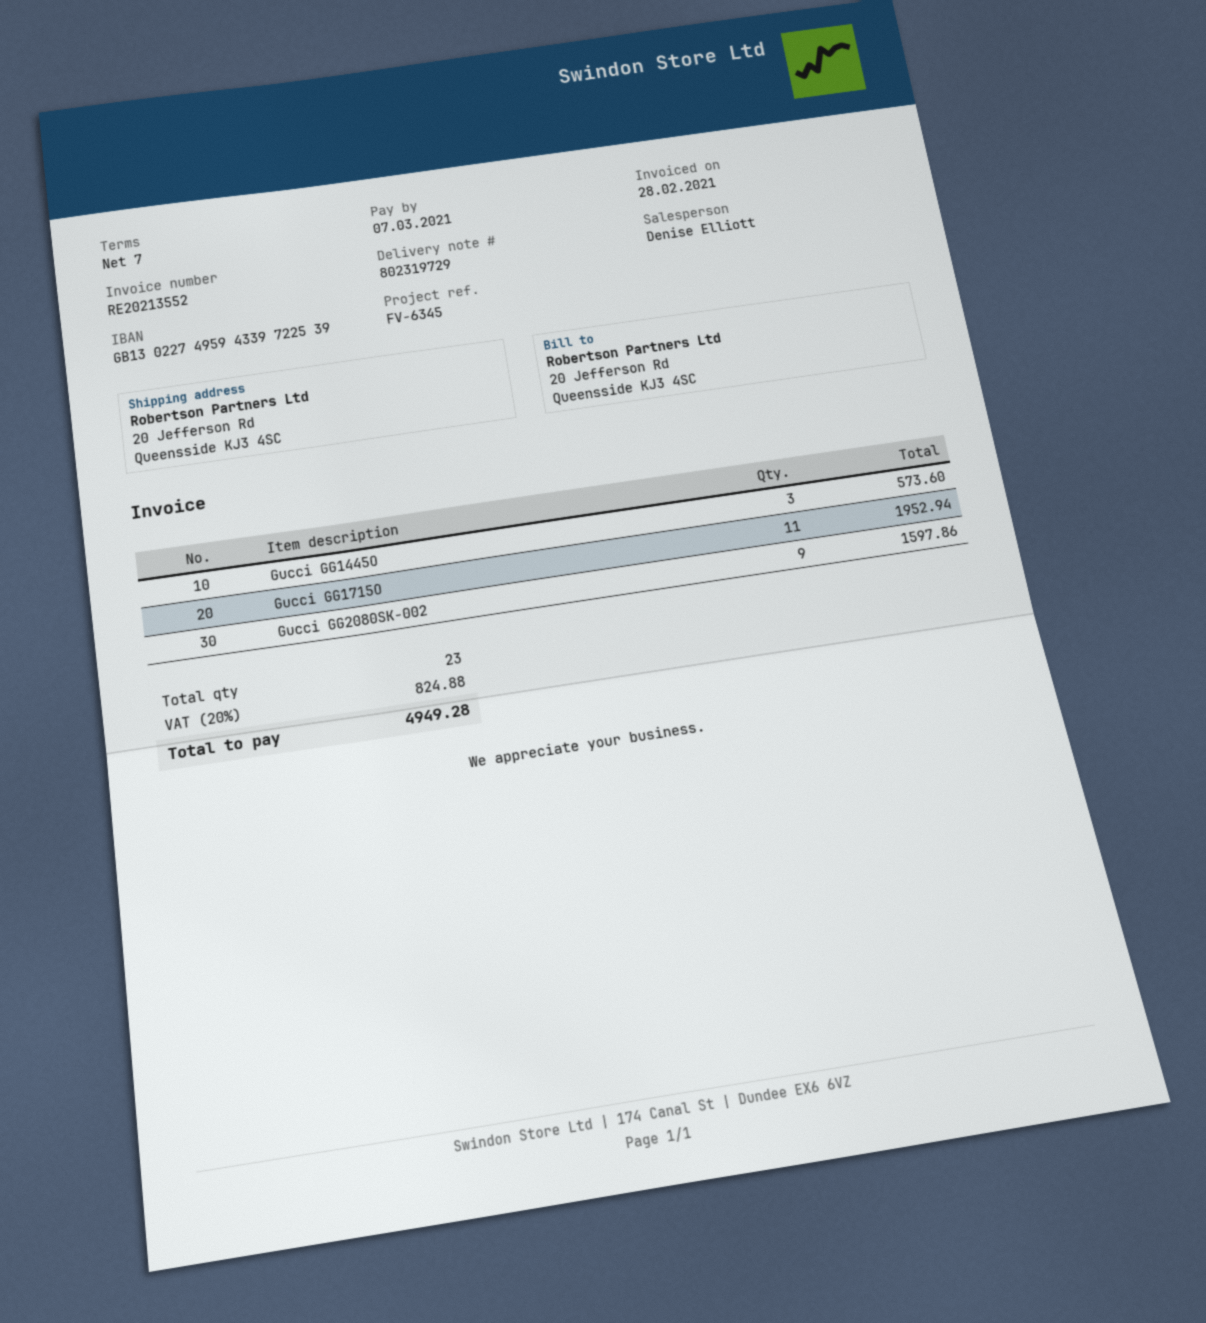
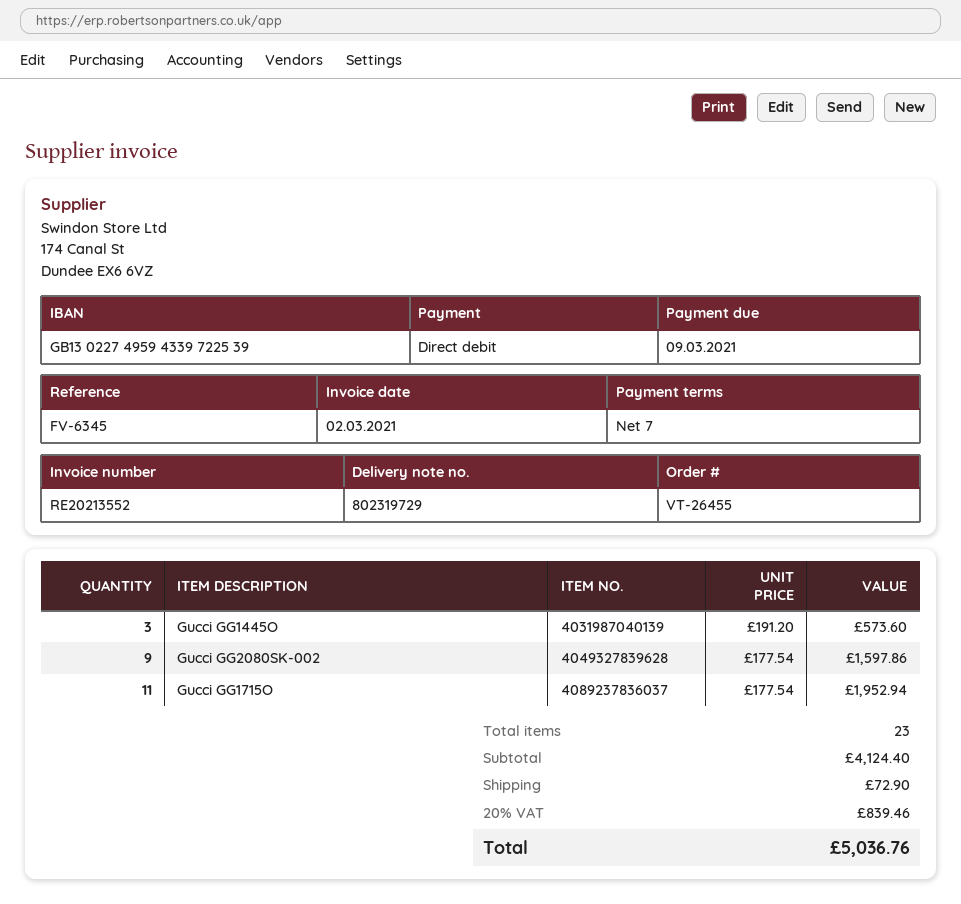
invoice date: 2021-02-28 -> 2021-03-02
due date: 2021-03-07 -> 2021-03-09
shipping: none -> 72.90
tax: 20% = 824.88 -> 20% = 839.46
total: 4949.28 -> 5036.76

